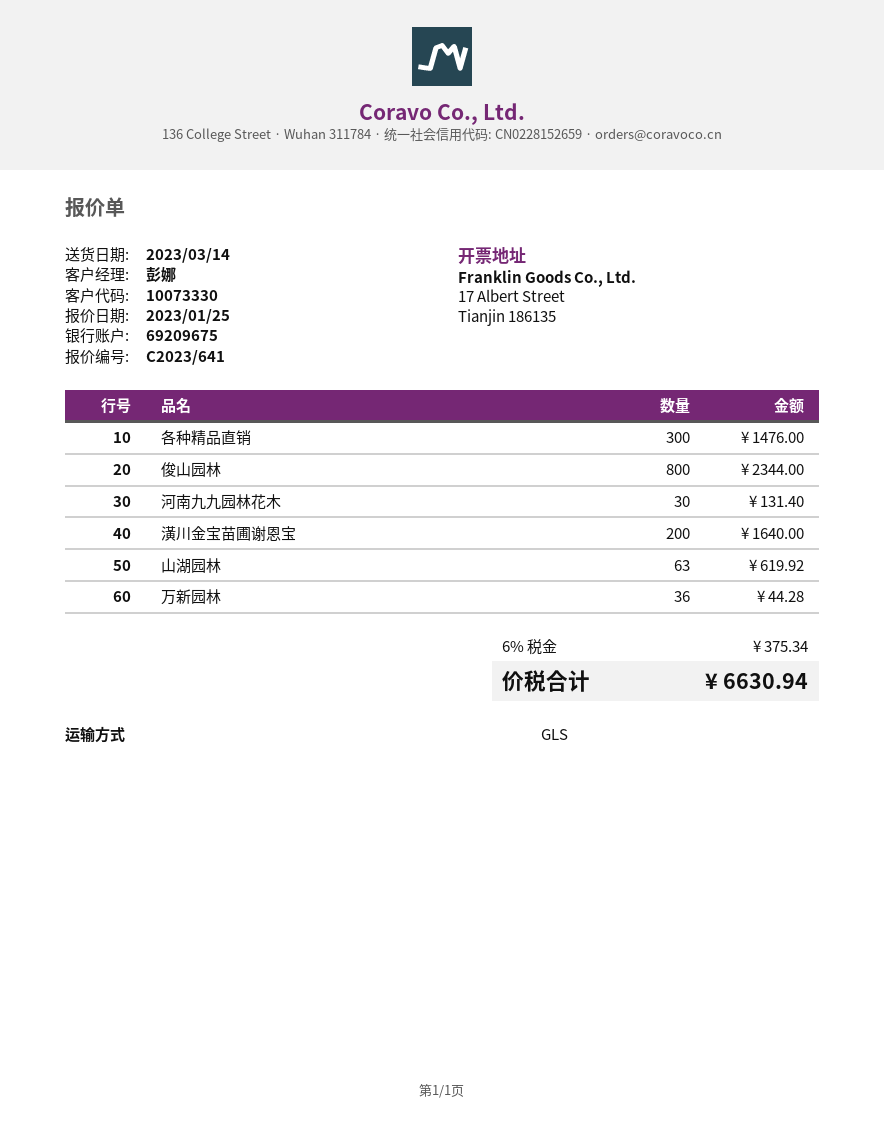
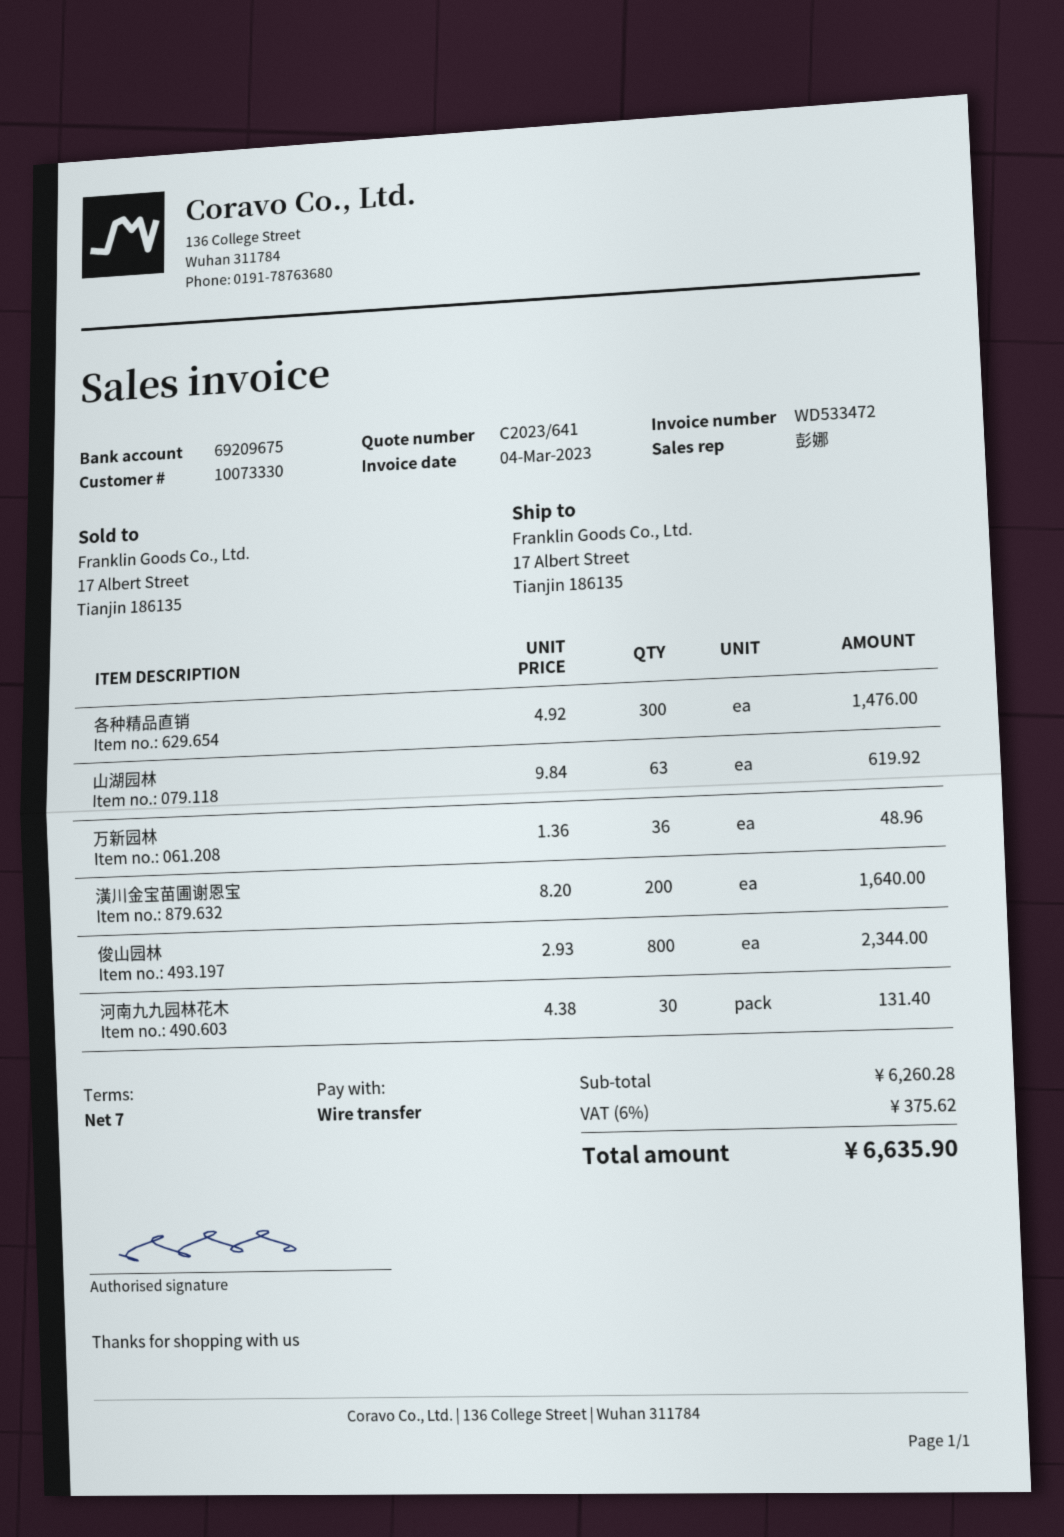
万新园林: 36 for 44.28 -> 36 for 48.96
tax: 6% = 375.34 -> 6% = 375.62
total: 6630.94 -> 6635.90

